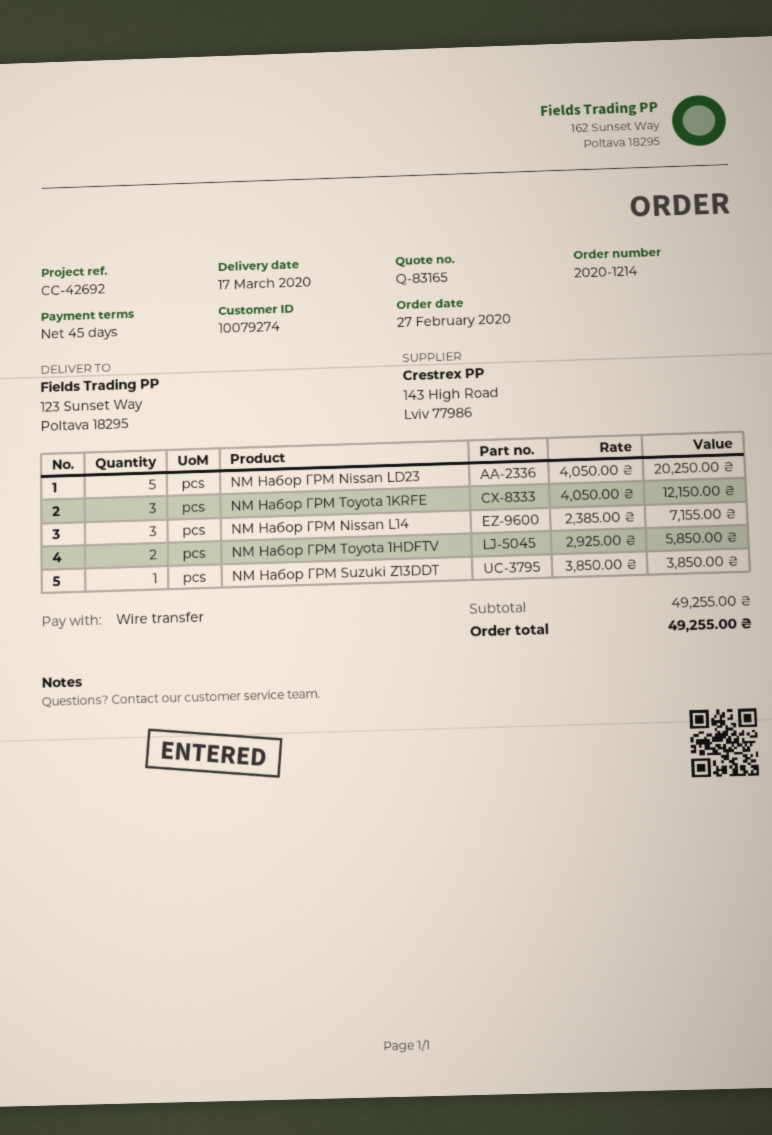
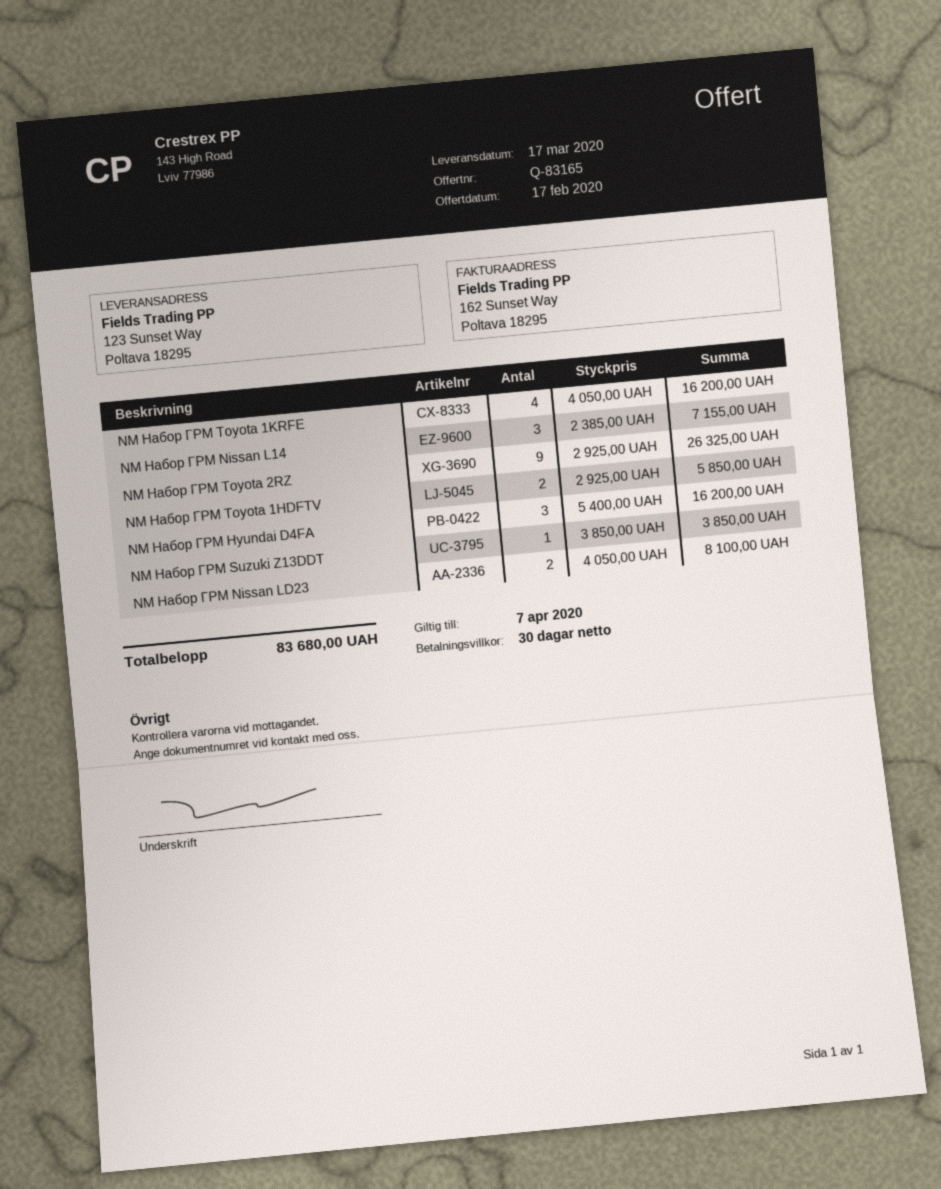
payment terms: 45 days -> 30 days
NM Набор ГРМ Nissan LD23: 5 x 4050.00 = 20250.00 -> 2 x 4050.00 = 8100.00
NM Набор ГРМ Toyota 1KRFE: 3 x 4050.00 = 12150.00 -> 4 x 4050.00 = 16200.00
NM Набор ГРМ Toyota 2RZ: none -> 9 x 2925.00 = 26325.00
NM Набор ГРМ Hyundai D4FA: none -> 3 x 5400.00 = 16200.00
total: 49255.00 -> 83680.00

